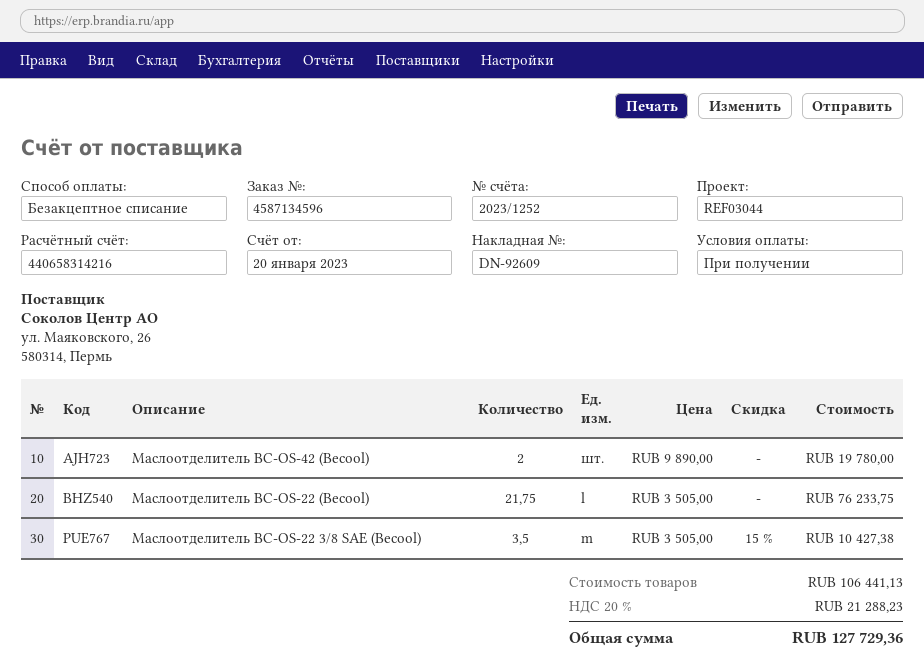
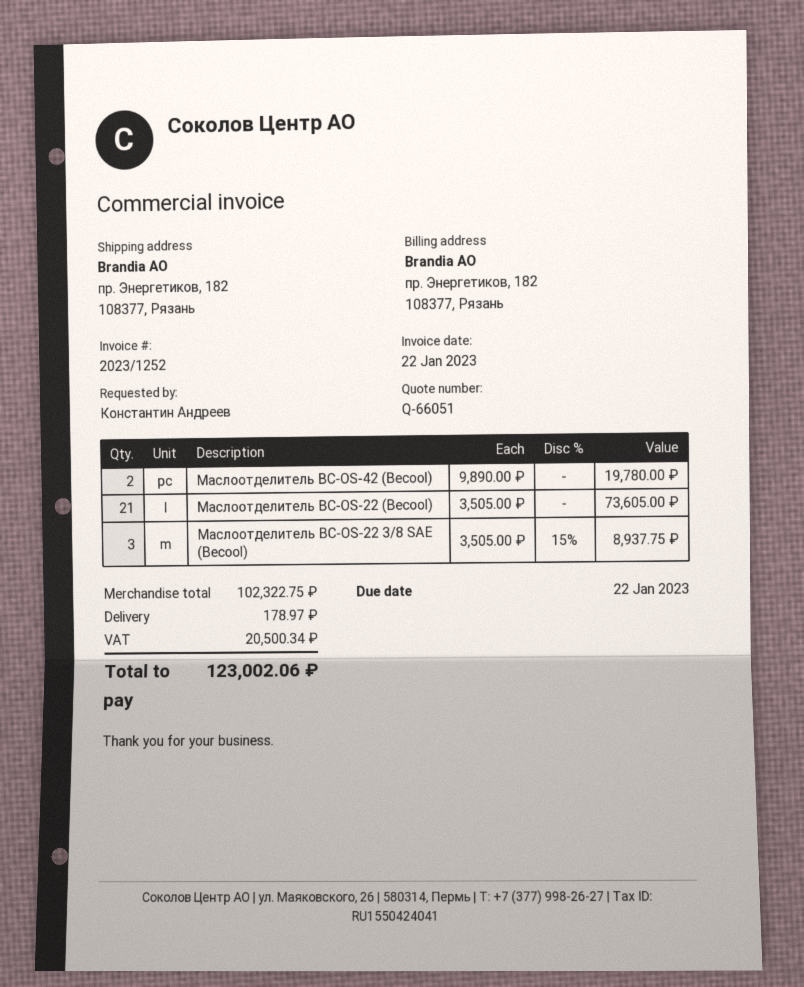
invoice date: 2023-01-20 -> 2023-01-22
Маслоотделитель BC-OS-22 (Becool): 21.75 x 3505.00 = 76233.75 -> 21 x 3505.00 = 73605.00
Маслоотделитель BC-OS-22 3/8 SAE (Becool): 3.5 x 3505.00 - 15% = 10427.38 -> 3 x 3505.00 - 15% = 8937.75
subtotal: 106441.13 -> 102322.75
shipping: none -> 178.97
tax: 21288.23 -> 20500.34
total: 127729.36 -> 123002.06

